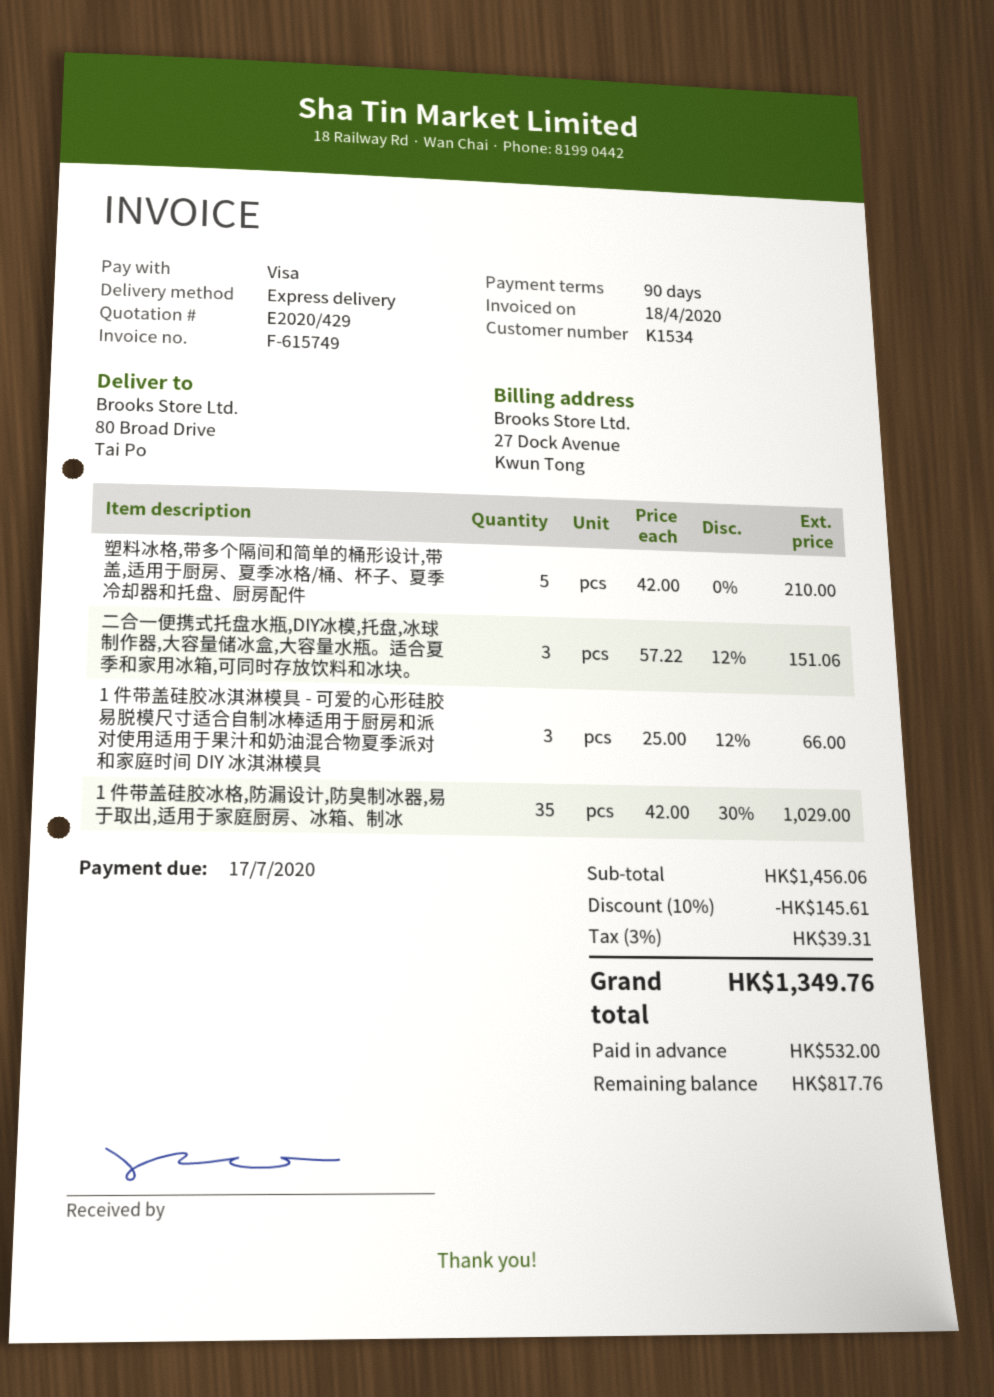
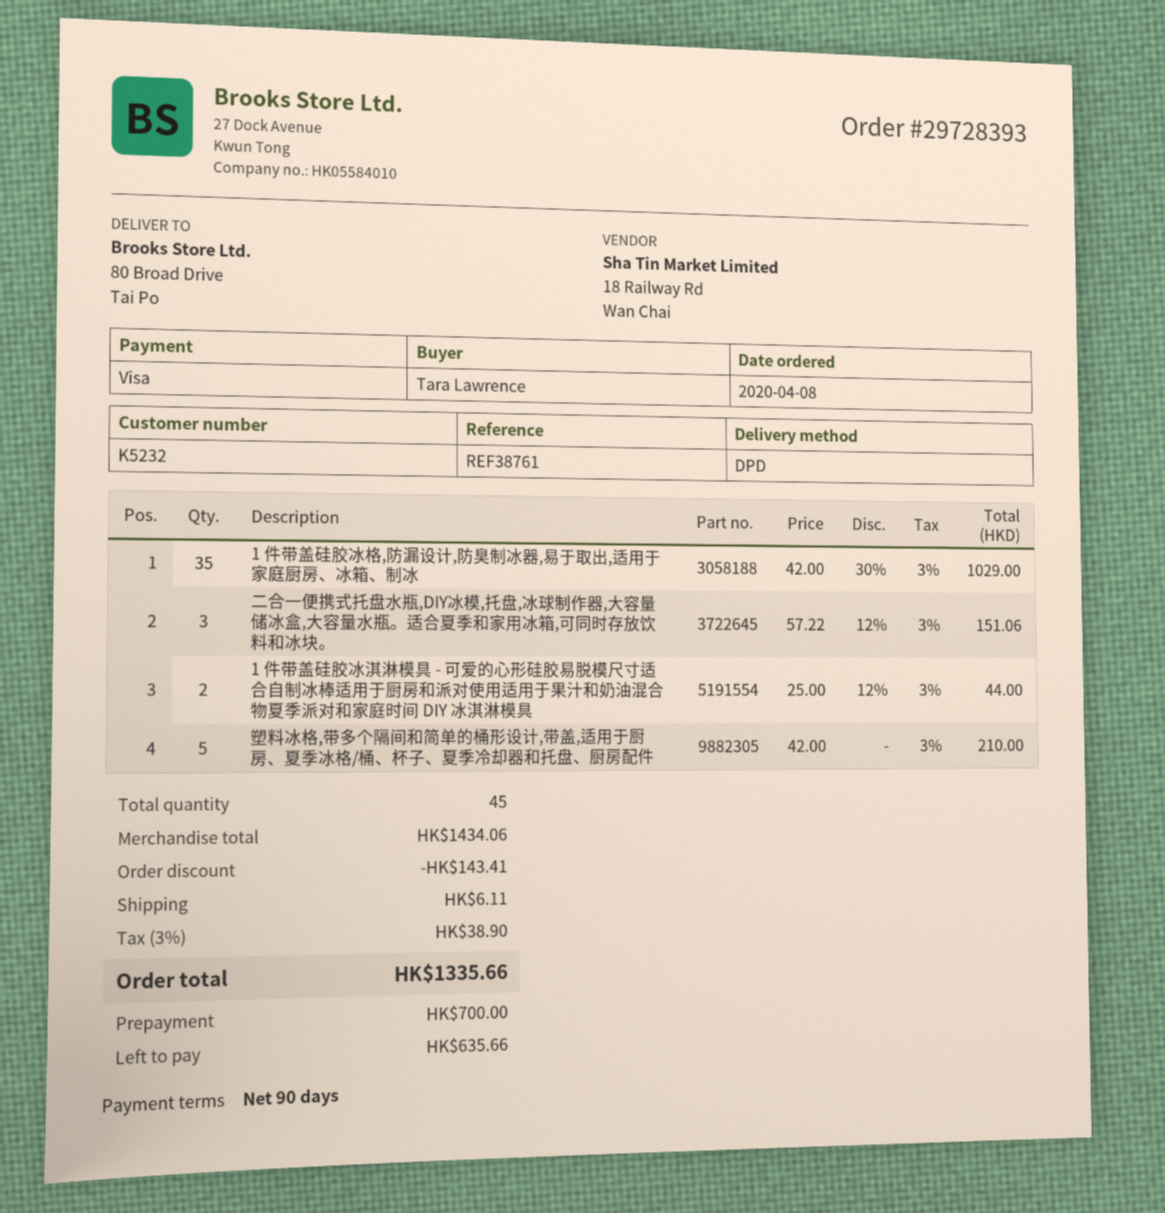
customer number: K1534 -> K5232
shipping method: express -> DPD
1 件带盖硅胶冰淇淋模具 - 可爱的心形硅胶易脱模尺寸适合自制冰棒适用于厨房和派对使用适用于果汁和奶油混合物夏季派对和家庭时间 DIY 冰淇淋模具: 3 x 25.00 - 12% = 66.00 -> 2 x 25.00 - 12% = 44.00
subtotal: 1456.06 -> 1434.06
discount: 145.61 -> 143.41
shipping: none -> 6.11
tax: 3% = 39.31 -> 3% = 38.90
total: 1349.76 -> 1335.66
deposit: 532.00 -> 700.00
balance: 817.76 -> 635.66

